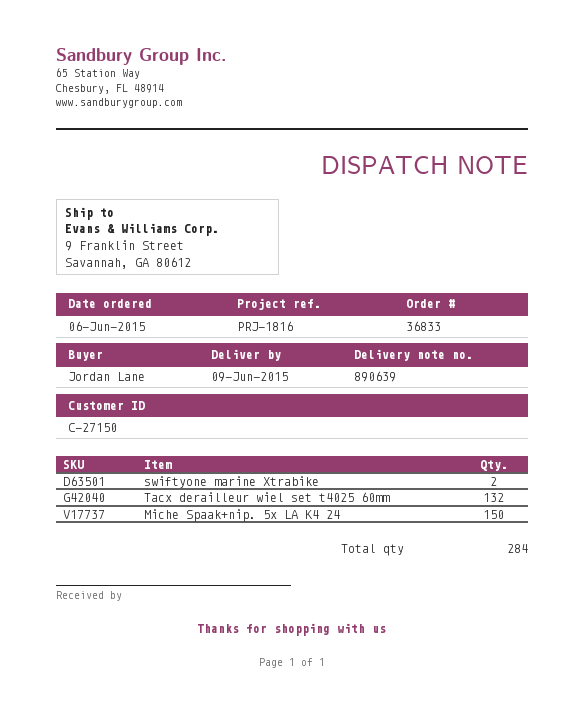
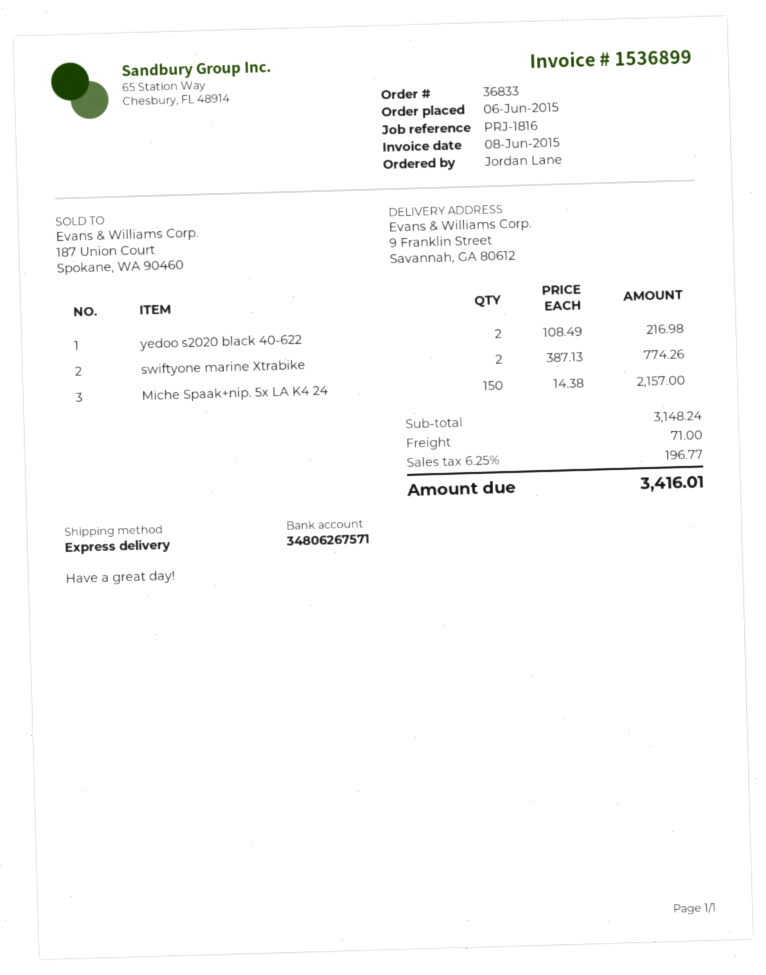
Tacx derailleur wiel set t4025 60mm: 132 -> none
yedoo s2020 black 40-622: none -> 2

